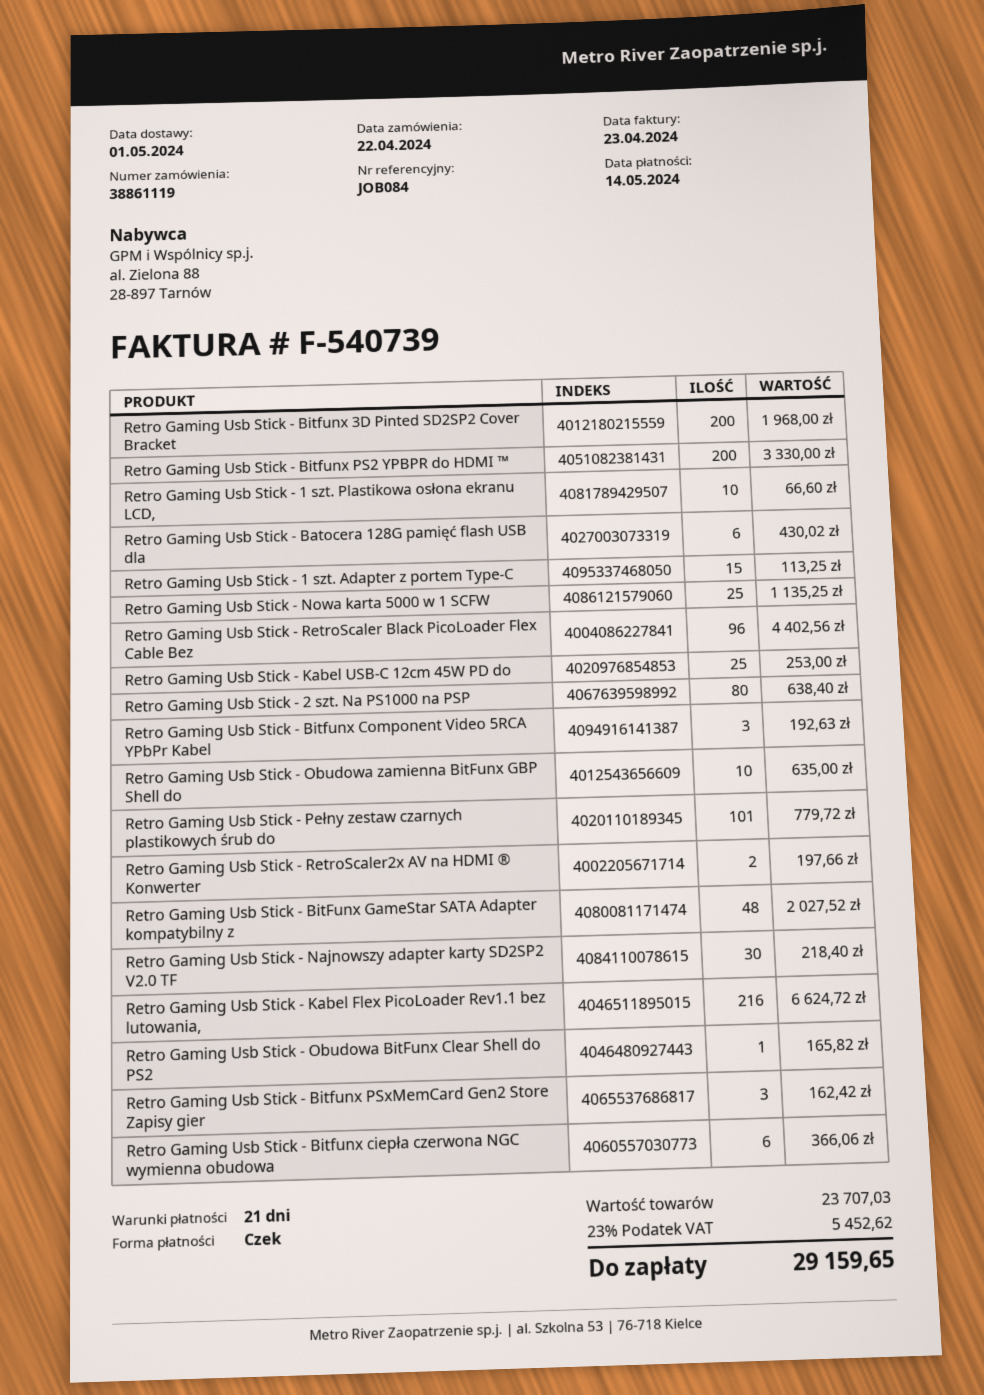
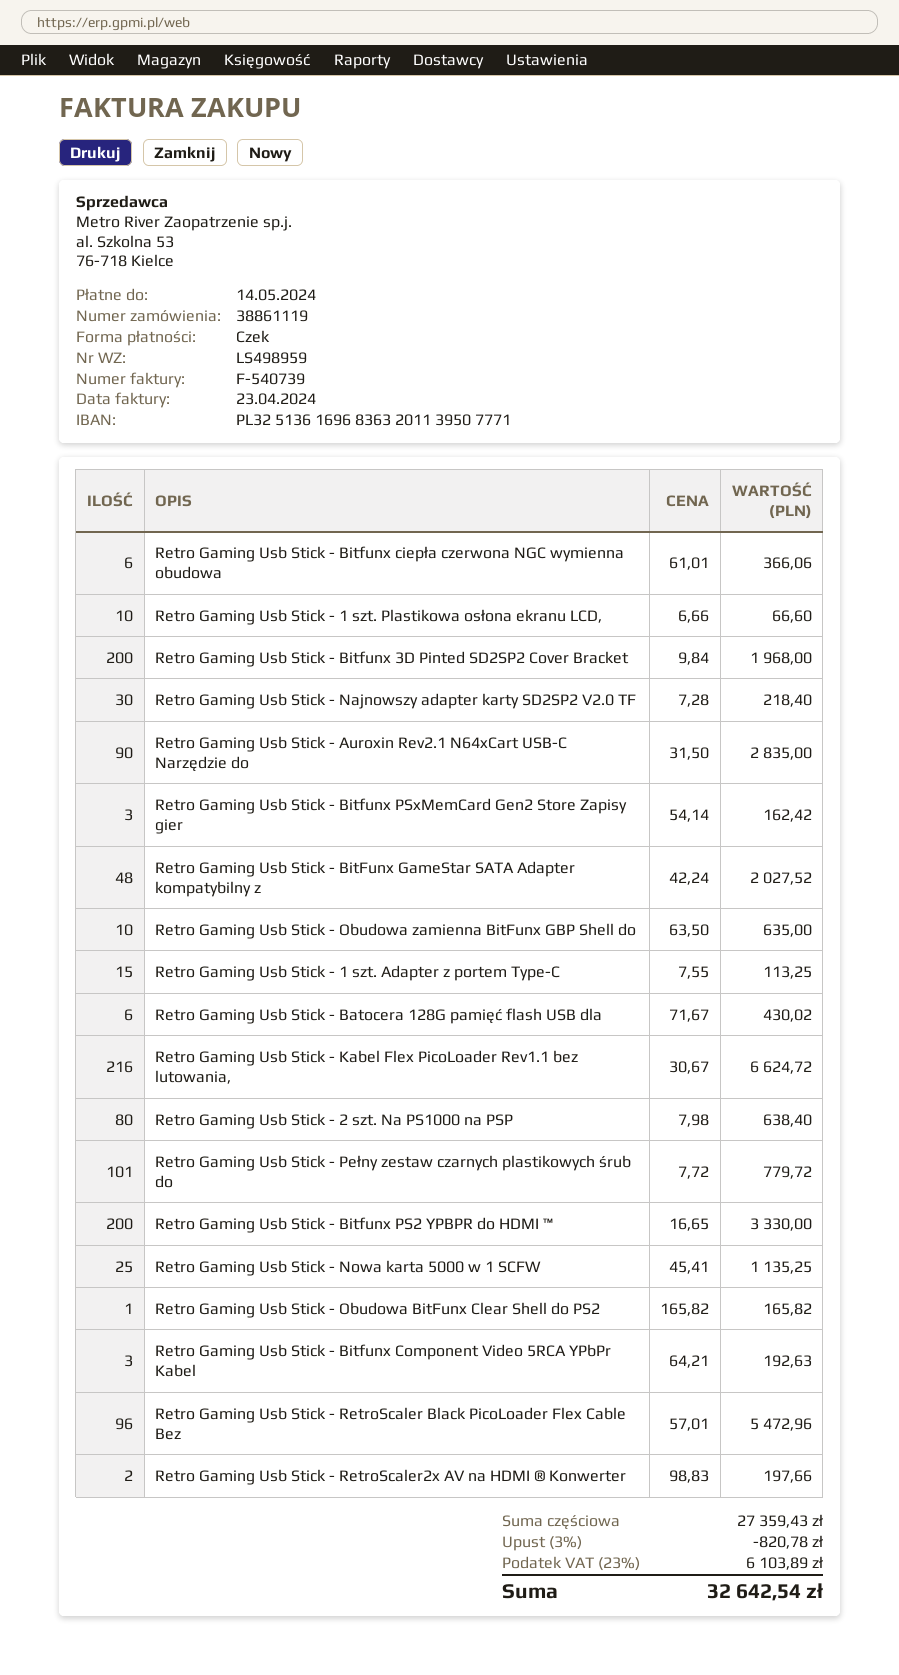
Retro Gaming Usb Stick - RetroScaler Black PicoLoader Flex Cable Bez: 96 for 4402.56 -> 96 for 5472.96
Retro Gaming Usb Stick - Kabel USB-C 12cm 45W PD do: 25 for 253.00 -> none
Retro Gaming Usb Stick - Auroxin Rev2.1 N64xCart USB-C Narzędzie do: none -> 90 for 2835.00
subtotal: 23707.03 -> 27359.43
discount: none -> 3% = 820.78
tax: 23% = 5452.62 -> 23% = 6103.89
total: 29159.65 -> 32642.54

